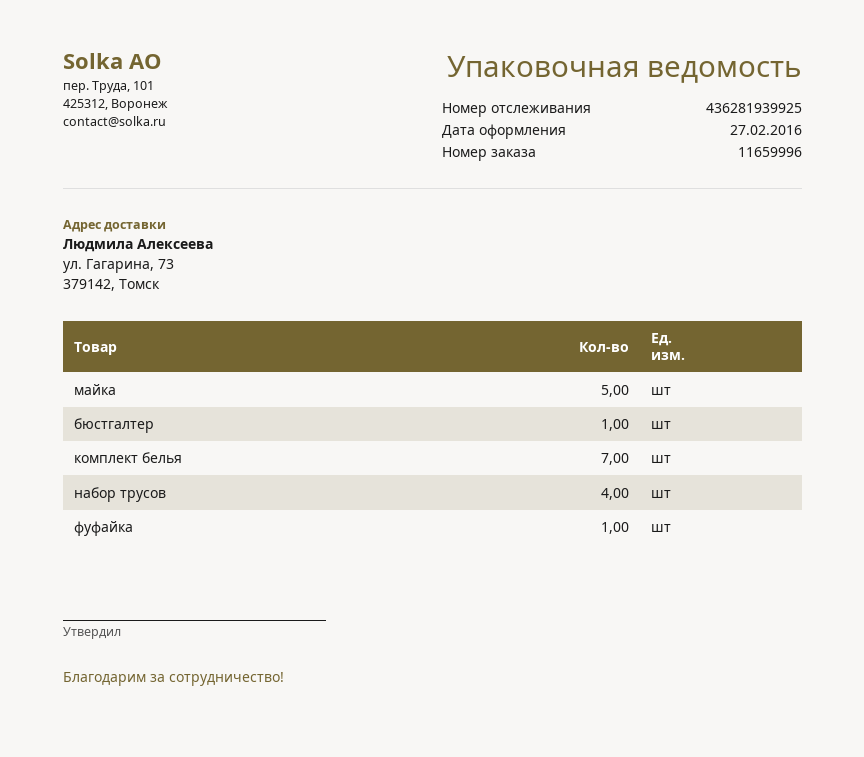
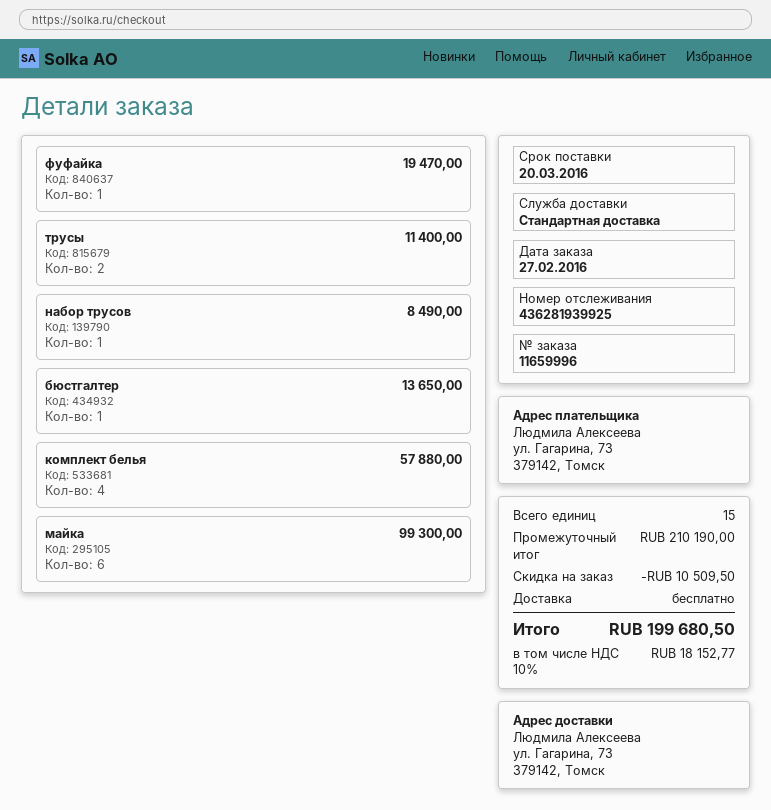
майка: 5 -> 6
комплект белья: 7 -> 4
набор трусов: 4 -> 1
трусы: none -> 2

